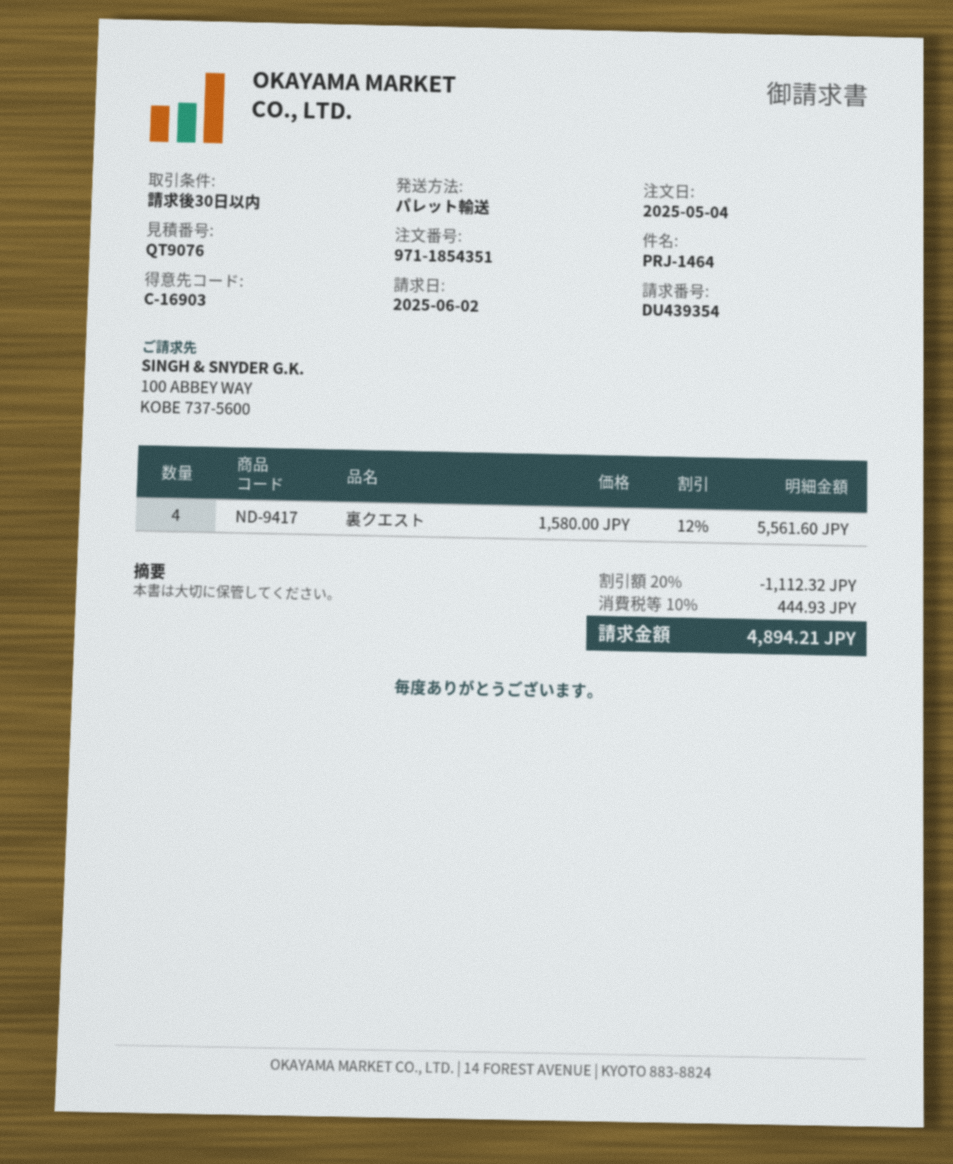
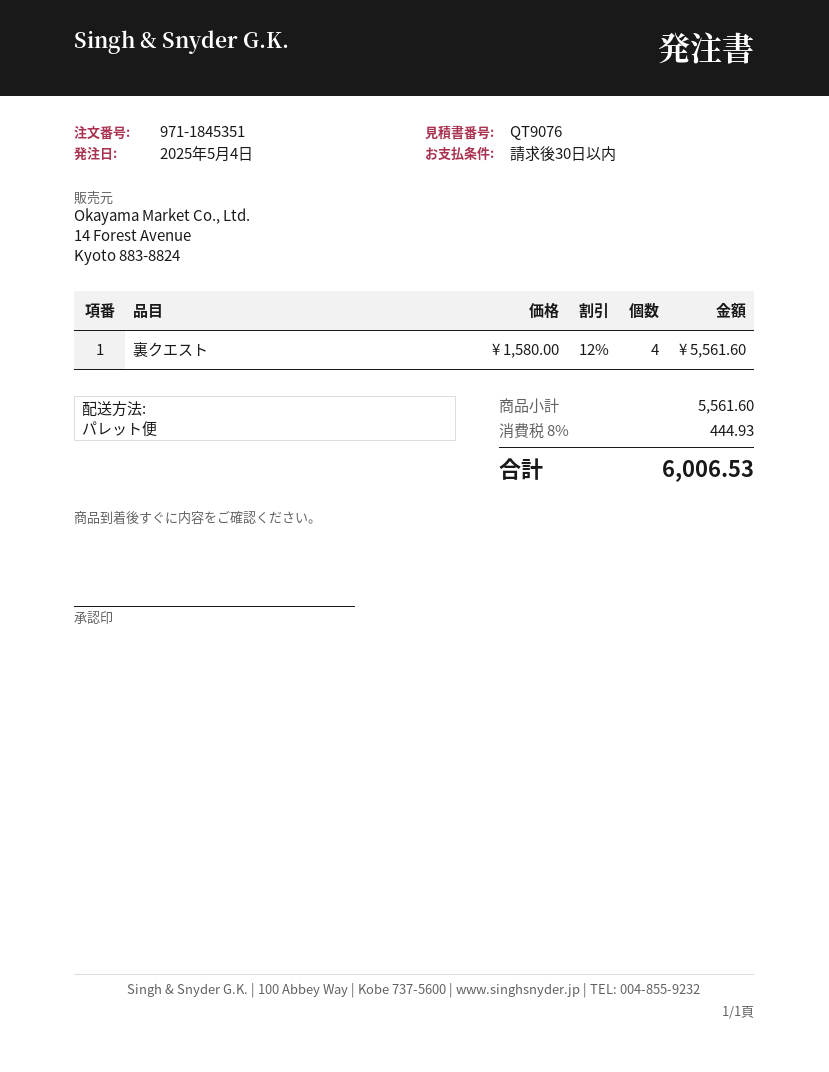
order number: 971-1854351 -> 971-1845351
discount: 20% = 1112.32 -> none
tax: 10% = 444.93 -> 8% = 444.93
total: 4894.21 -> 6006.53

